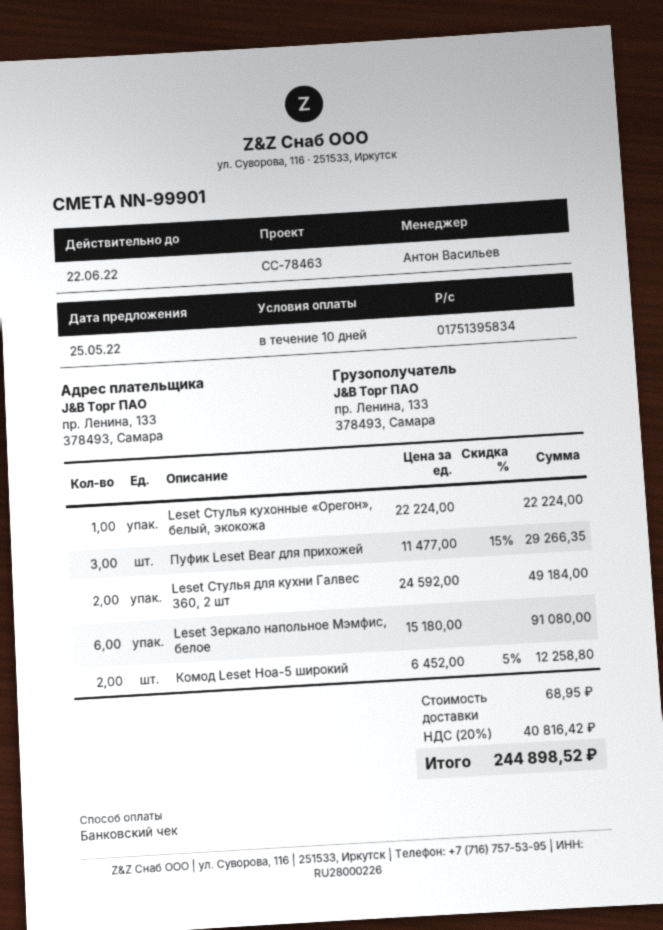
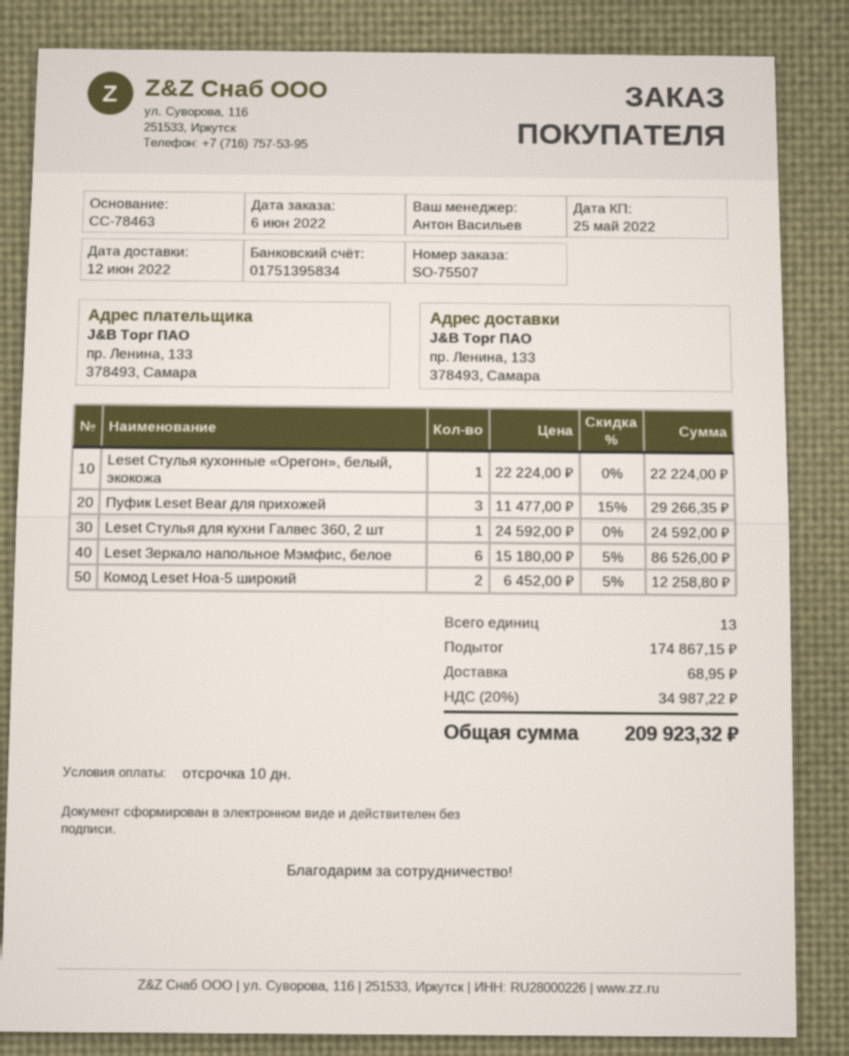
Leset Стулья для кухни Галвес 360, 2 шт: 2 x 24592.00 = 49184.00 -> 1 x 24592.00 = 24592.00
Leset Зеркало напольное Мэмфис, белое: 6 x 15180.00 = 91080.00 -> 6 x 15180.00 - 5% = 86526.00
tax: 20% = 40816.42 -> 20% = 34987.22
total: 244898.52 -> 209923.32

